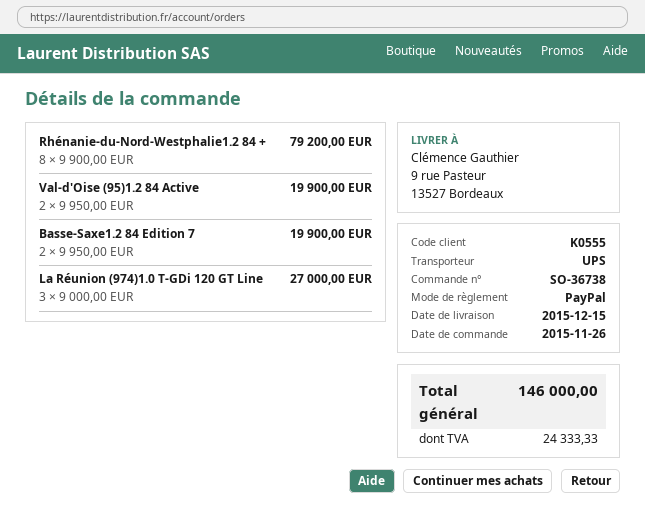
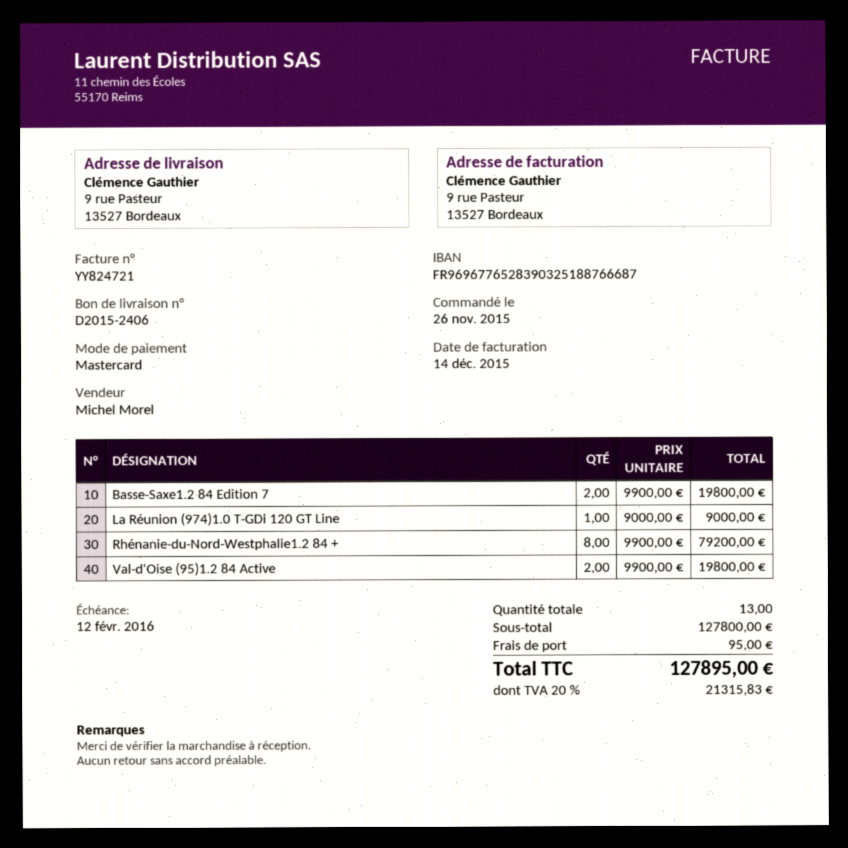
payment method: PayPal -> Mastercard
Val-d'Oise (95)1.2 84 Active: 2 x 9950.00 = 19900.00 -> 2 x 9900.00 = 19800.00
Basse-Saxe1.2 84 Edition 7: 2 x 9950.00 = 19900.00 -> 2 x 9900.00 = 19800.00
La Réunion (974)1.0 T-GDi 120 GT Line: 3 x 9000.00 = 27000.00 -> 1 x 9000.00 = 9000.00
shipping: none -> 95.00
tax: 24333.33 -> 21315.83
total: 146000.00 -> 127895.00

